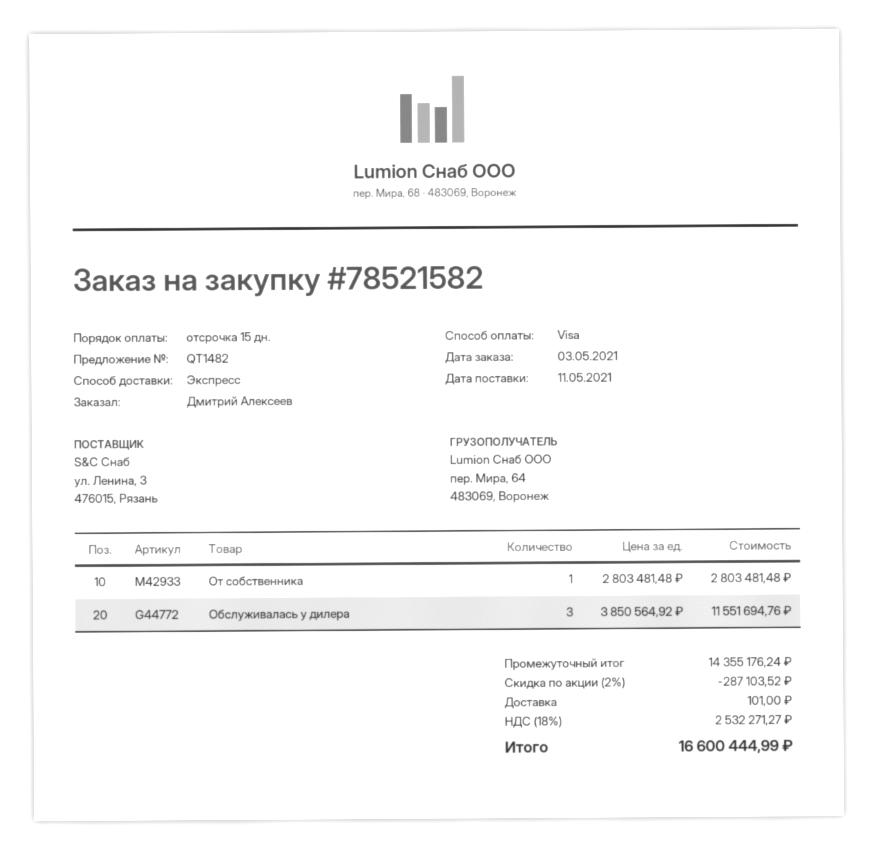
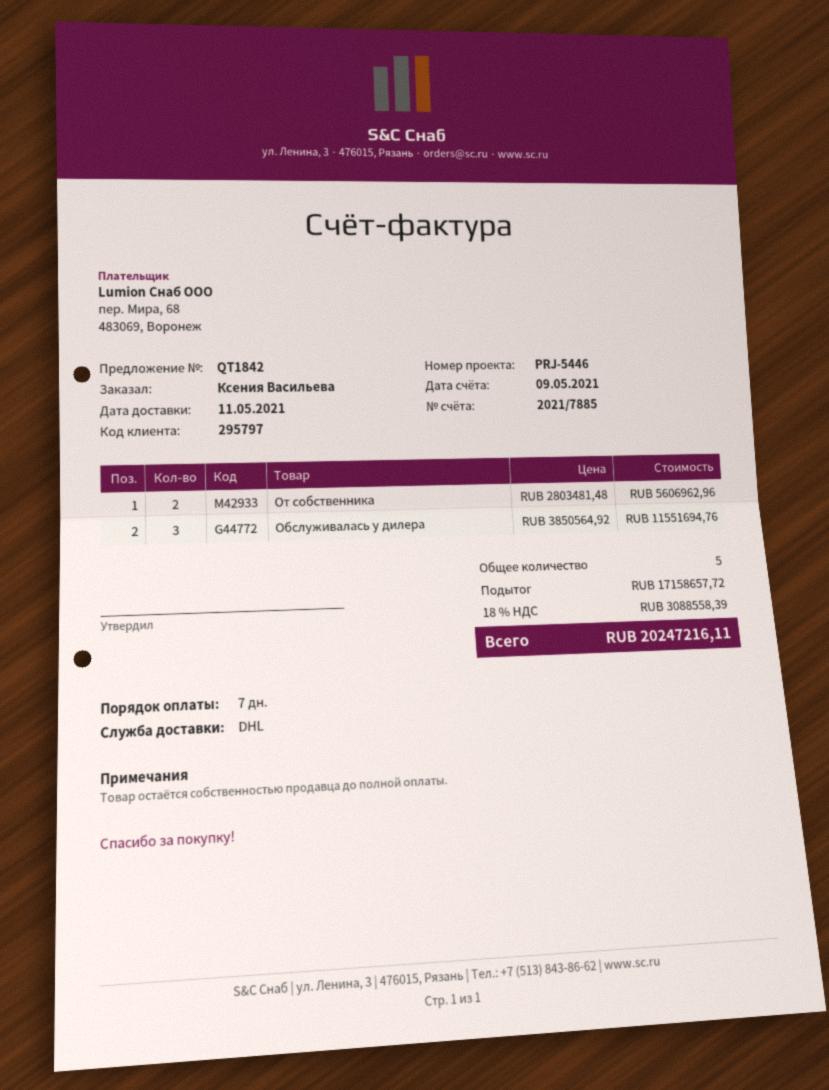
quote number: QT1482 -> QT1842
payment terms: 15 days -> 7 days
ordered by: Дмитрий Алексеев -> Ксения Васильева
shipping method: express -> DHL
От собственника: 1 x 2803481.48 = 2803481.48 -> 2 x 2803481.48 = 5606962.96
subtotal: 14355176.24 -> 17158657.72
discount: 2% = 287103.52 -> none
shipping: 101.00 -> none
tax: 18% = 2532271.27 -> 18% = 3088558.39
total: 16600444.99 -> 20247216.11

